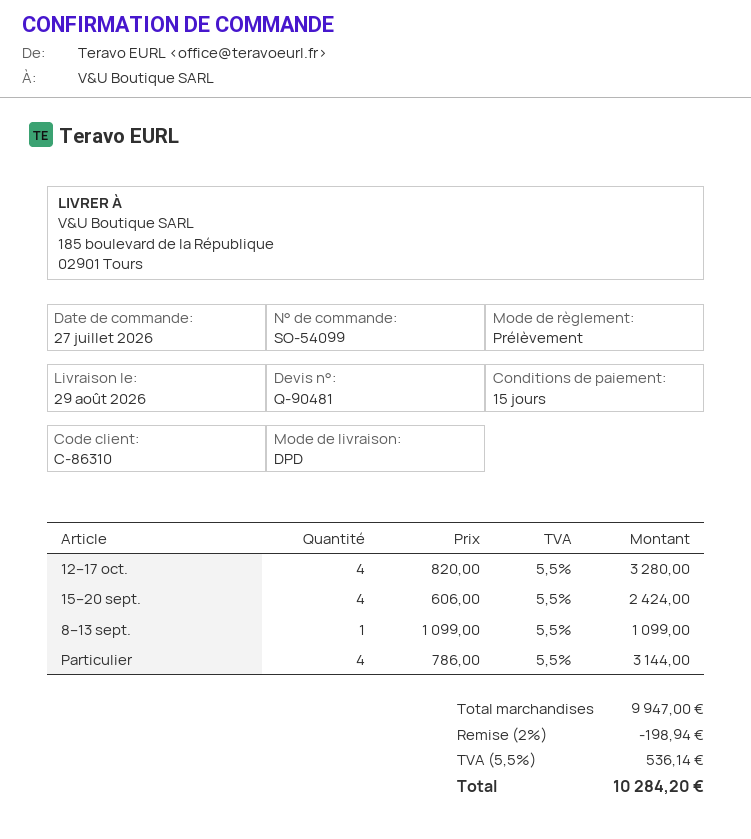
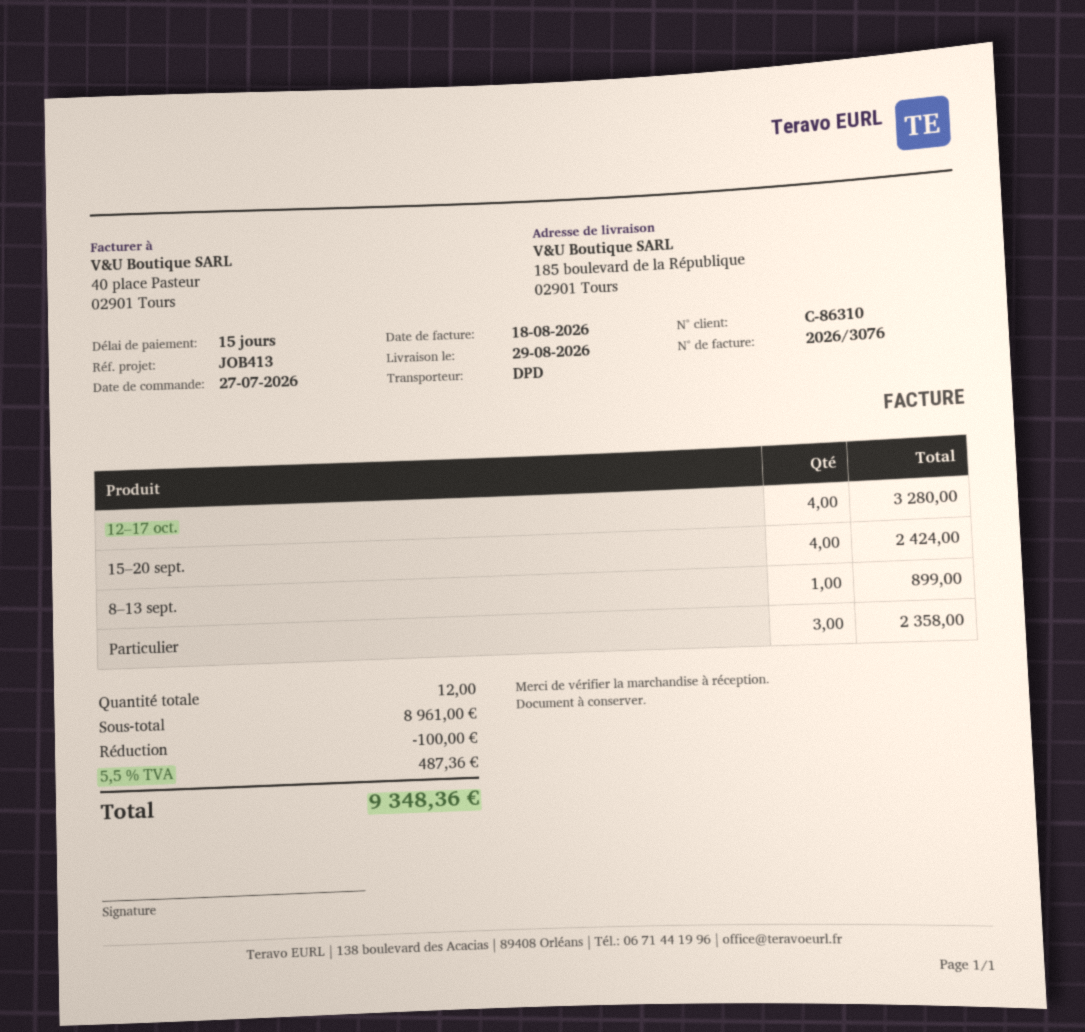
8–13 sept.: 1 for 1099.00 -> 1 for 899.00
Particulier: 4 for 3144.00 -> 3 for 2358.00
subtotal: 9947.00 -> 8961.00
discount: 198.94 -> 100.00
tax: 5.5% = 536.14 -> 5.5% = 487.36
total: 10284.20 -> 9348.36

